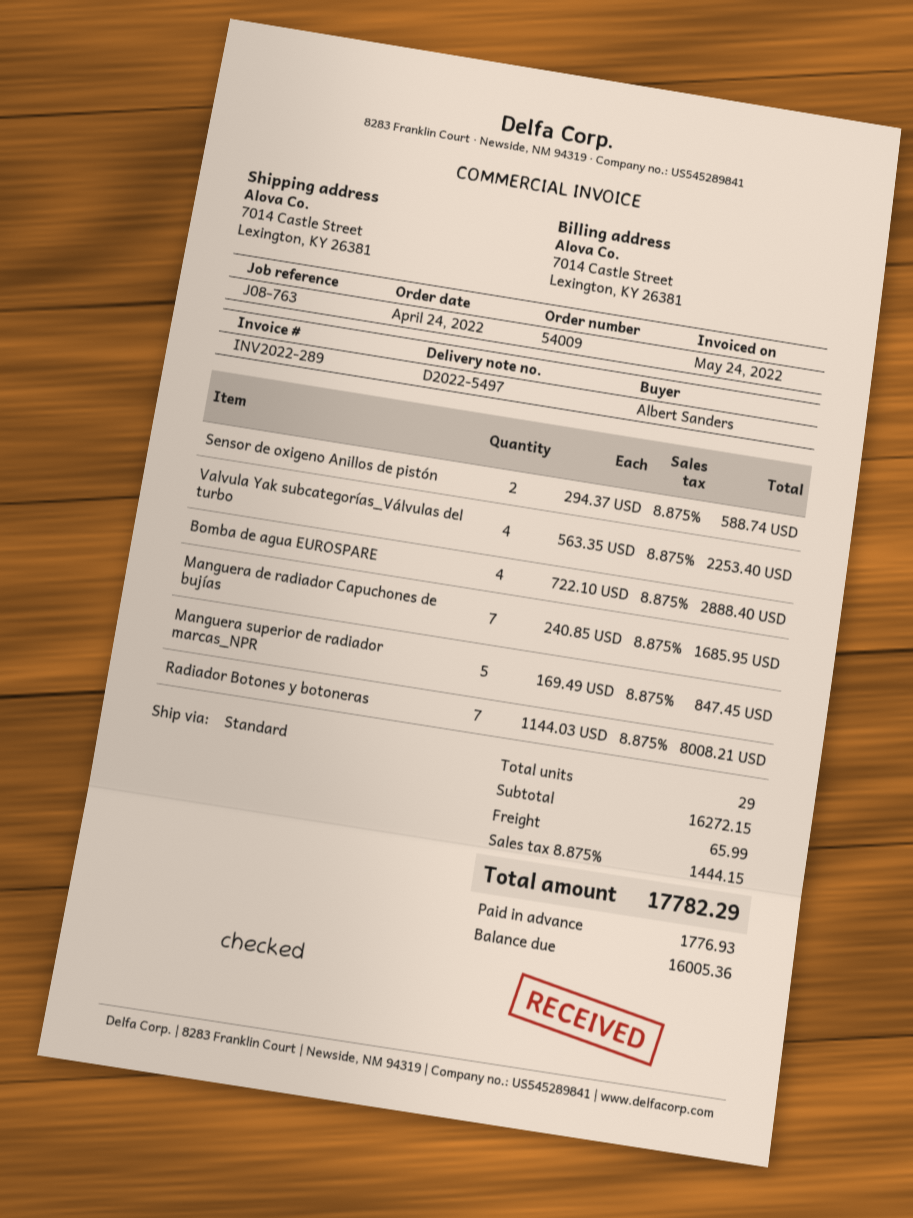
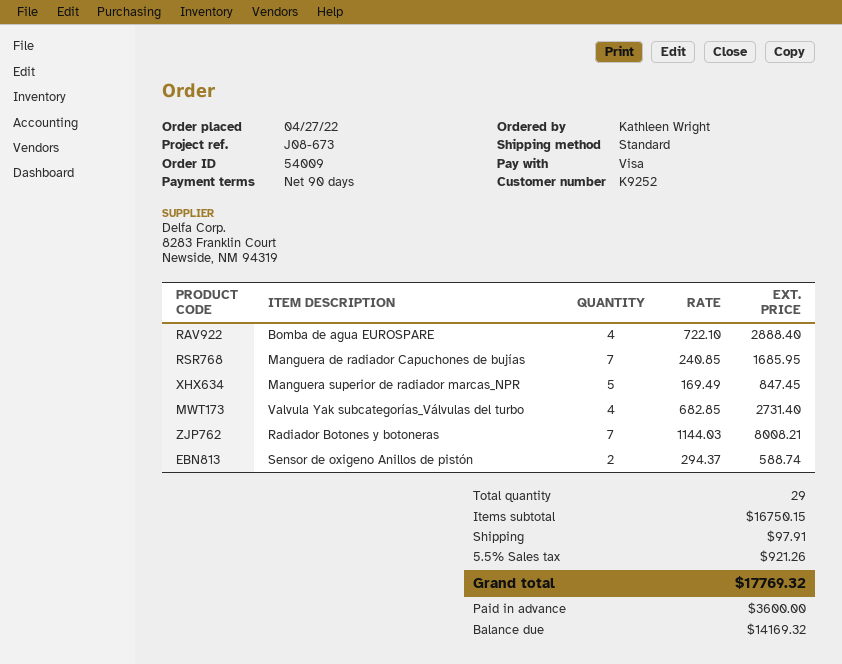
order date: 2022-04-24 -> 2022-04-27
reference: J08-763 -> J08-673
ordered by: Albert Sanders -> Kathleen Wright
Valvula Yak subcategorías_Válvulas del turbo: 4 x 563.35 = 2253.40 -> 4 x 682.85 = 2731.40
subtotal: 16272.15 -> 16750.15
shipping: 65.99 -> 97.91
tax: 8.875% = 1444.15 -> 5.5% = 921.26
total: 17782.29 -> 17769.32
deposit: 1776.93 -> 3600.00
balance: 16005.36 -> 14169.32

